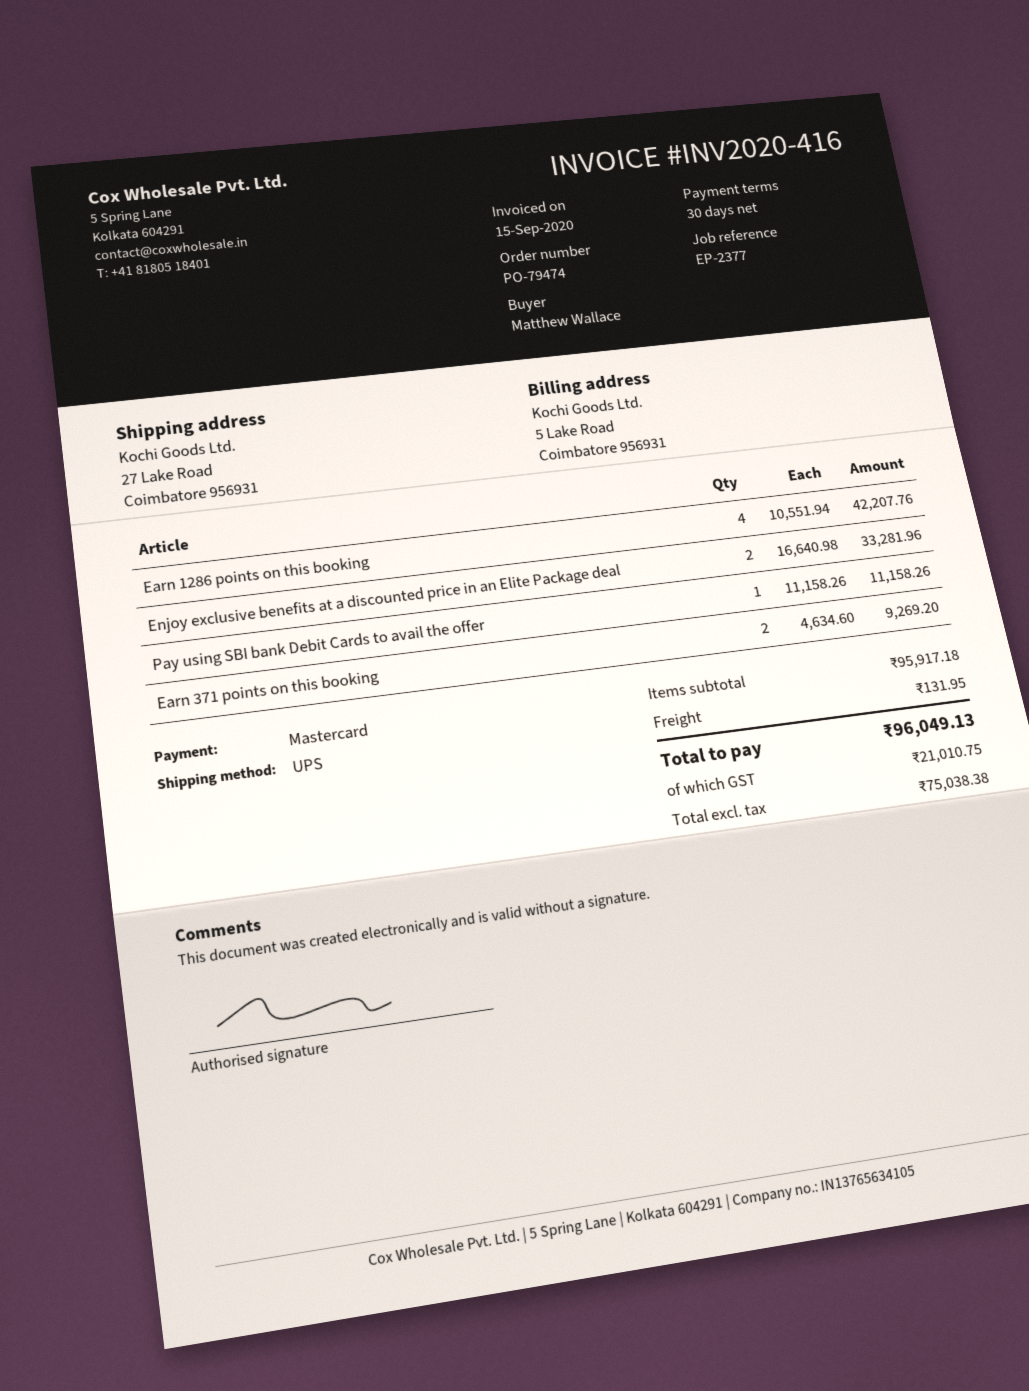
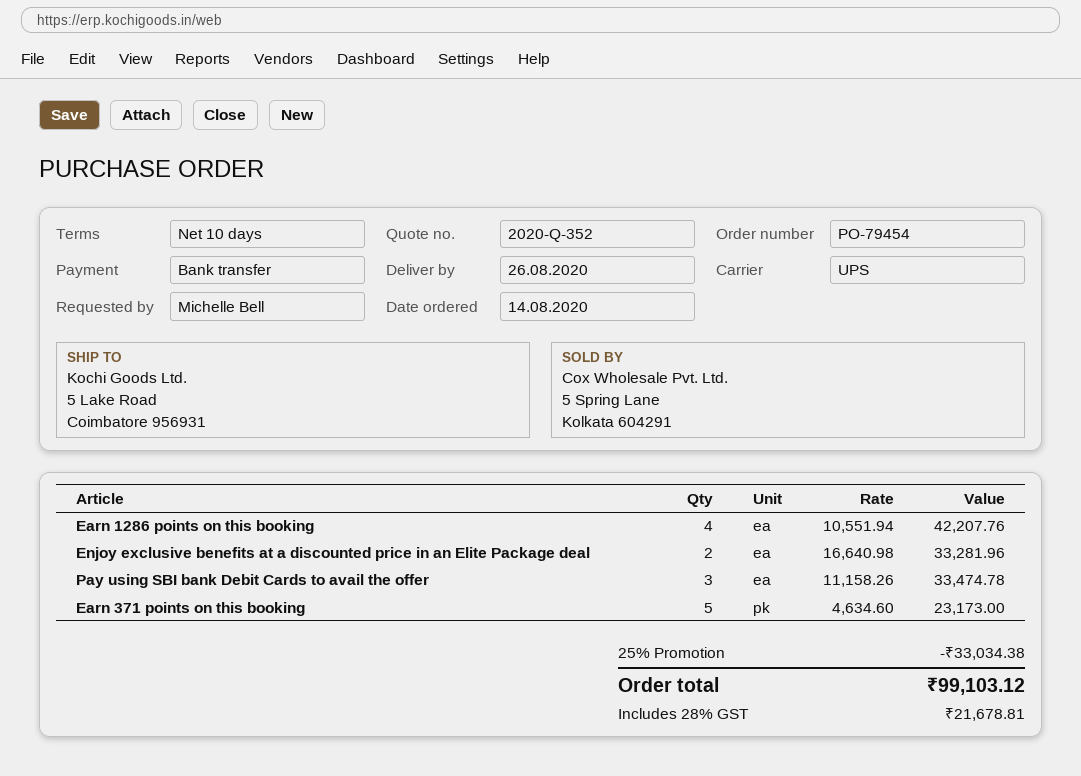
order number: PO-79474 -> PO-79454
payment terms: 30 days -> 10 days
ordered by: Matthew Wallace -> Michelle Bell
payment method: Mastercard -> bank transfer
ship to: 27 Lake Road, Coimbatore 956931 -> 5 Lake Road, Coimbatore 956931
Pay using SBI bank Debit Cards to avail the offer: 1 x 11158.26 = 11158.26 -> 3 x 11158.26 = 33474.78
Earn 371 points on this booking: 2 x 4634.60 = 9269.20 -> 5 x 4634.60 = 23173.00
discount: none -> 25% = 33034.38
shipping: 131.95 -> none
tax: 21010.75 -> 21678.81
total: 96049.13 -> 99103.12

